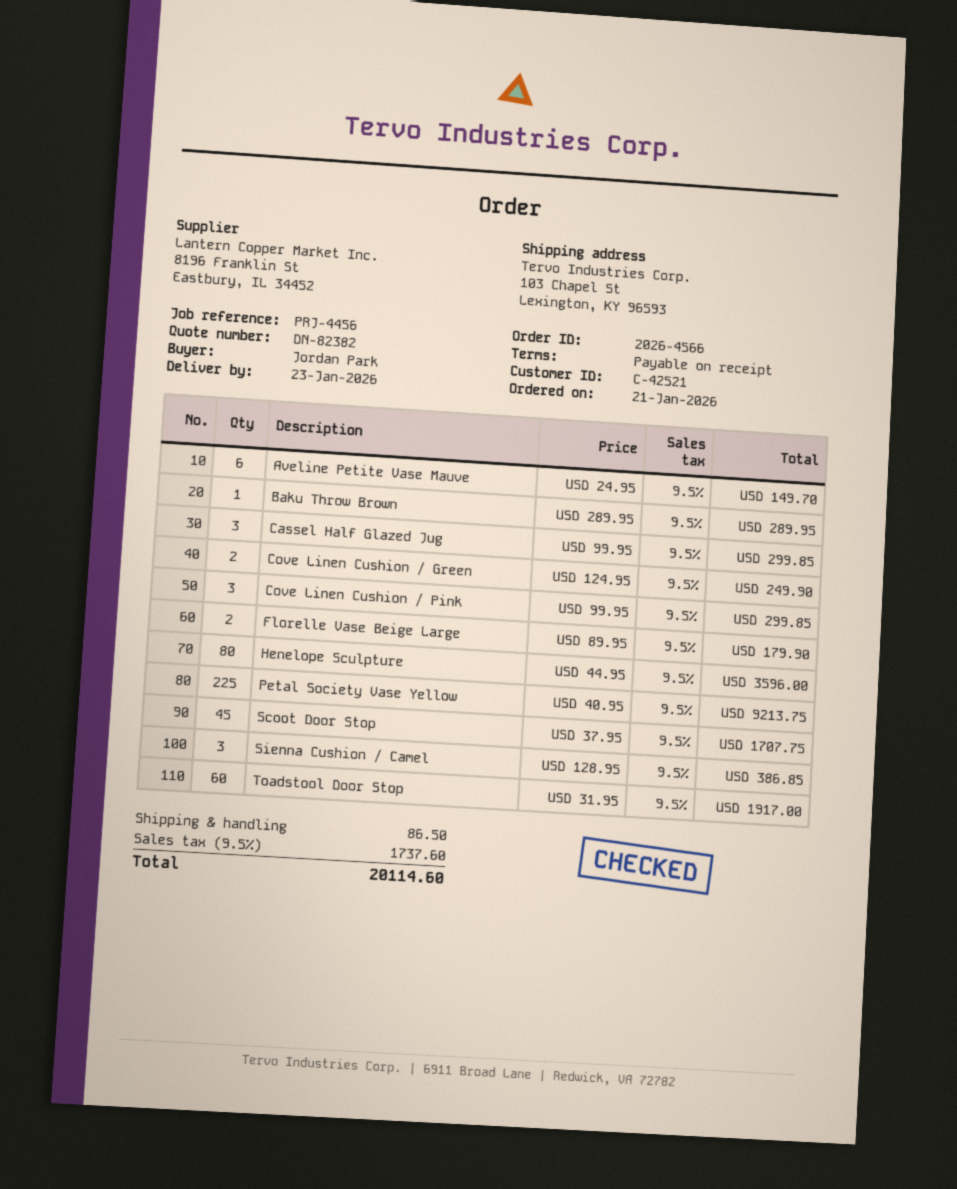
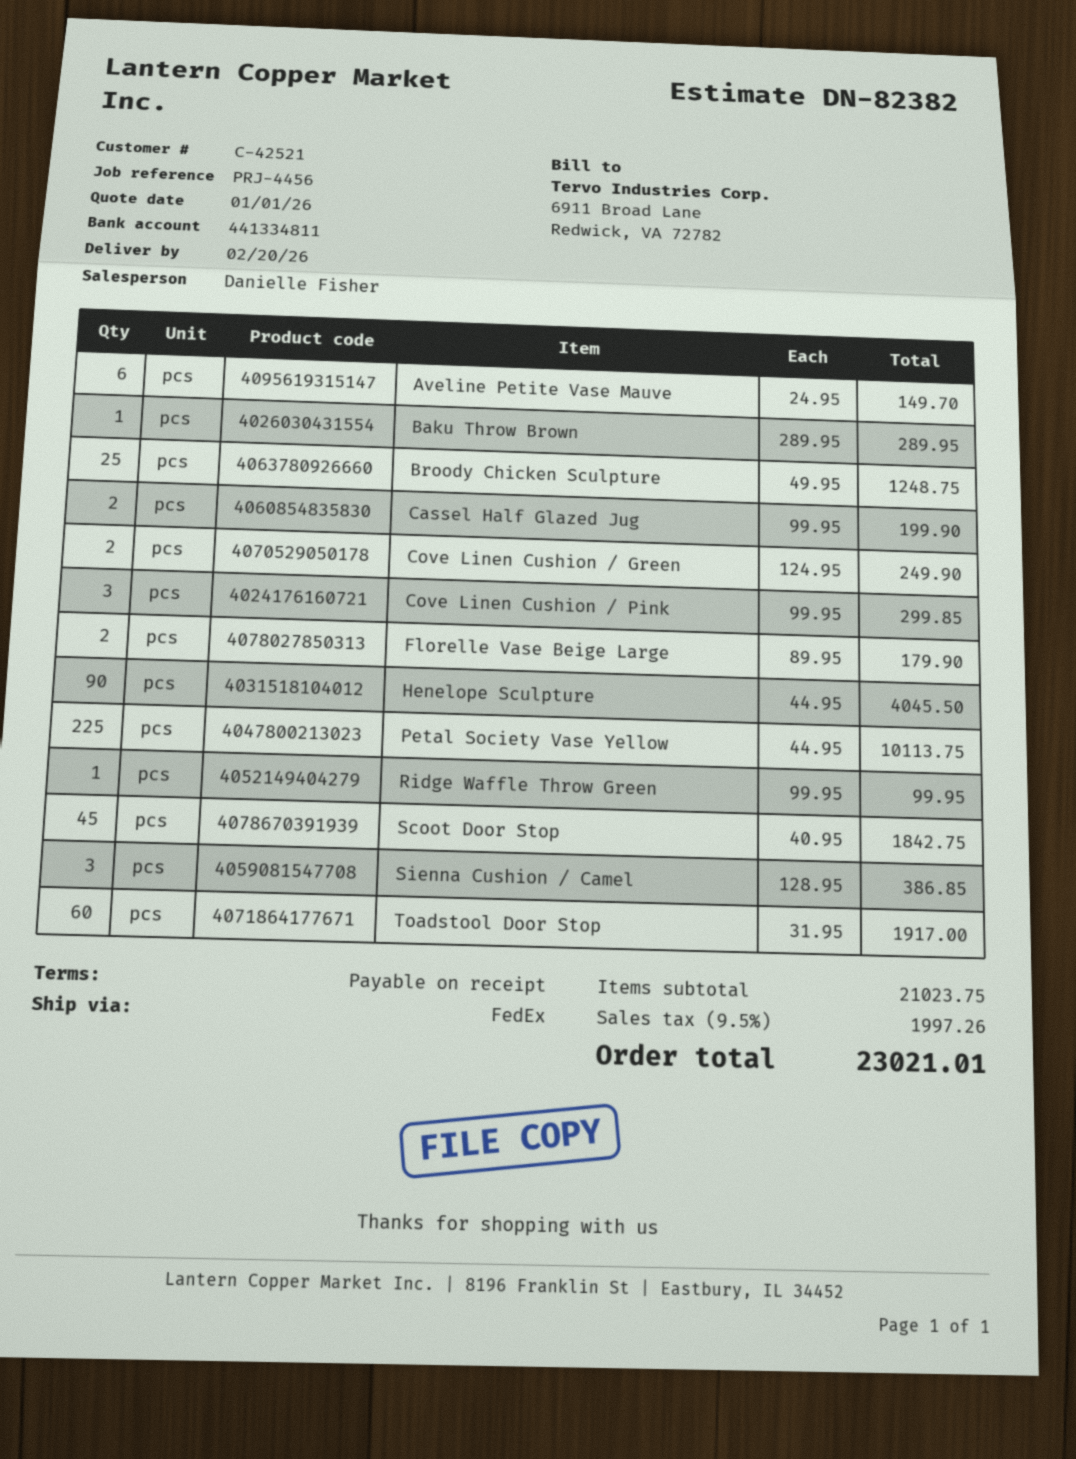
delivery date: 2026-01-23 -> 2026-02-20
Cassel Half Glazed Jug: 3 x 99.95 = 299.85 -> 2 x 99.95 = 199.90
Henelope Sculpture: 80 x 44.95 = 3596.00 -> 90 x 44.95 = 4045.50
Petal Society Vase Yellow: 225 x 40.95 = 9213.75 -> 225 x 44.95 = 10113.75
Scoot Door Stop: 45 x 37.95 = 1707.75 -> 45 x 40.95 = 1842.75
Broody Chicken Sculpture: none -> 25 x 49.95 = 1248.75
Ridge Waffle Throw Green: none -> 1 x 99.95 = 99.95
shipping: 86.50 -> none
tax: 9.5% = 1737.60 -> 9.5% = 1997.26
total: 20114.60 -> 23021.01

